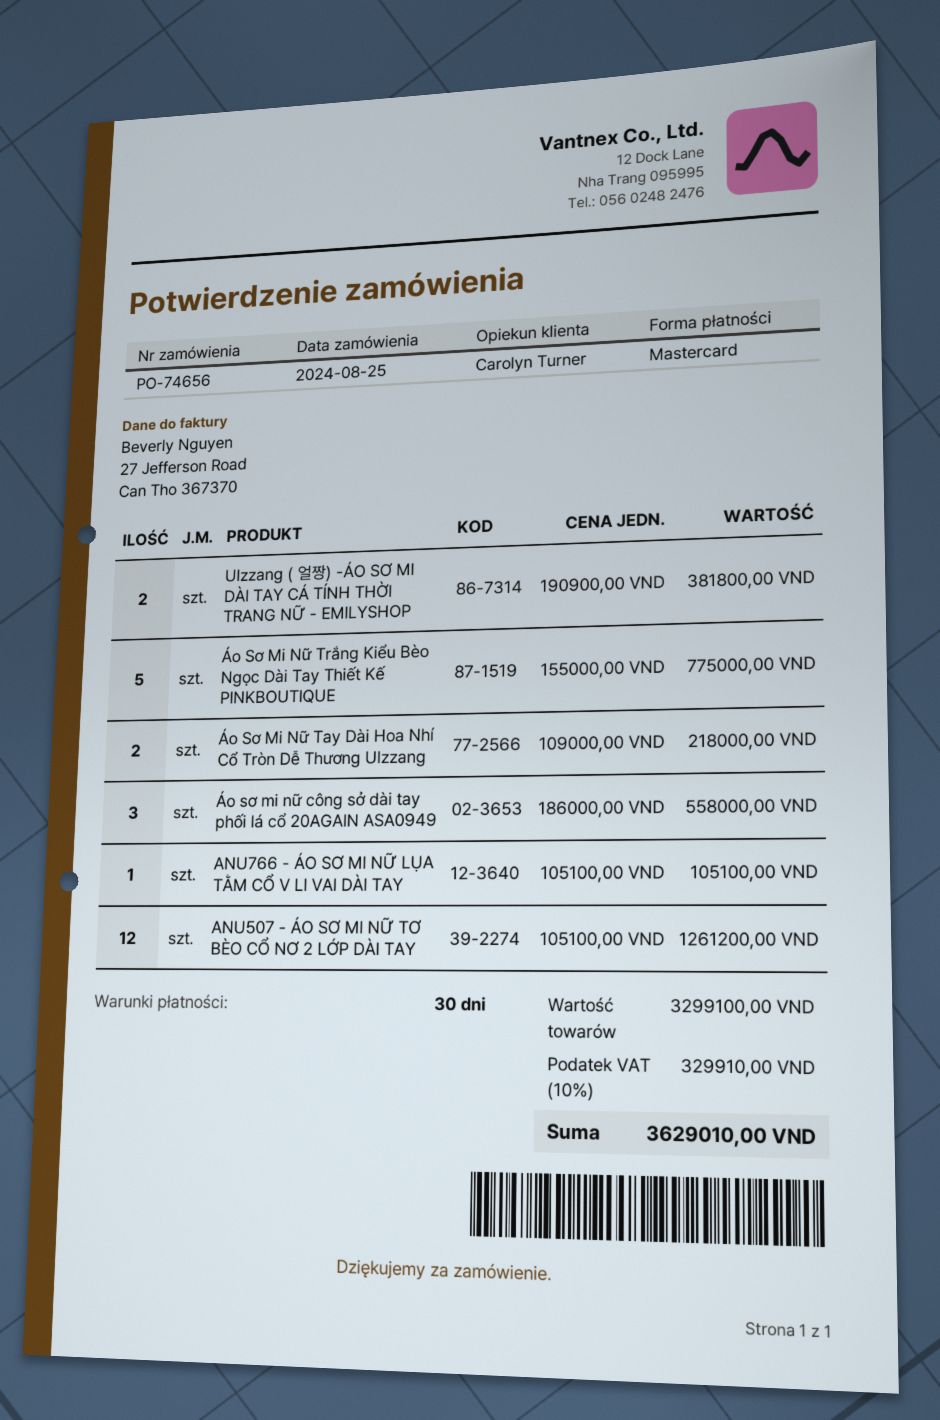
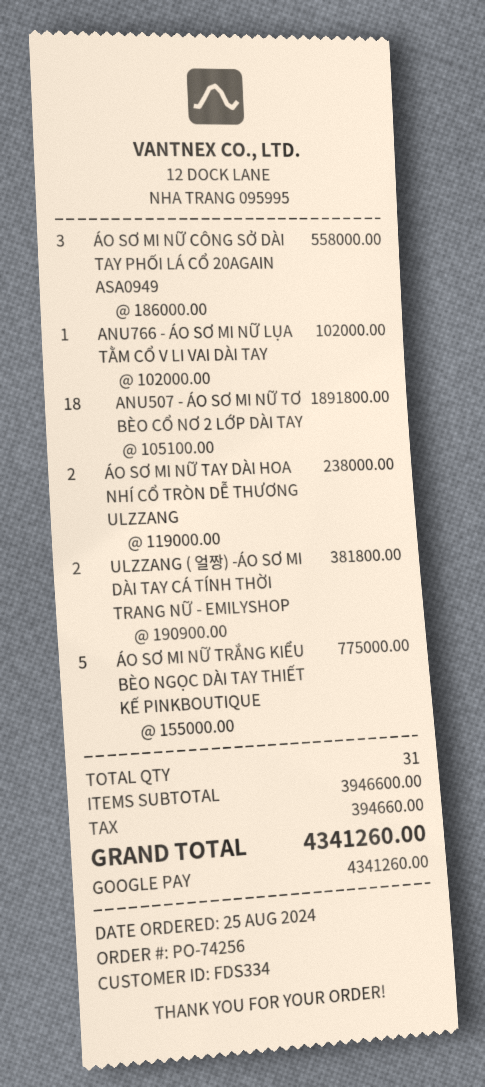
order number: PO-74656 -> PO-74256
payment method: Mastercard -> Google Pay
Áo Sơ Mi Nữ Tay Dài Hoa Nhí Cổ Tròn Dễ Thương Ulzzang: 2 x 109000.00 = 218000.00 -> 2 x 119000.00 = 238000.00
ANU766 - ÁO SƠ MI NỮ LỤA TẰM CỔ V LI VAI DÀI TAY: 1 x 105100.00 = 105100.00 -> 1 x 102000.00 = 102000.00
ANU507 - ÁO SƠ MI NỮ TƠ BÈO CỔ NƠ 2 LỚP DÀI TAY: 12 x 105100.00 = 1261200.00 -> 18 x 105100.00 = 1891800.00
subtotal: 3299100.00 -> 3946600.00
tax: 329910.00 -> 394660.00
total: 3629010.00 -> 4341260.00

